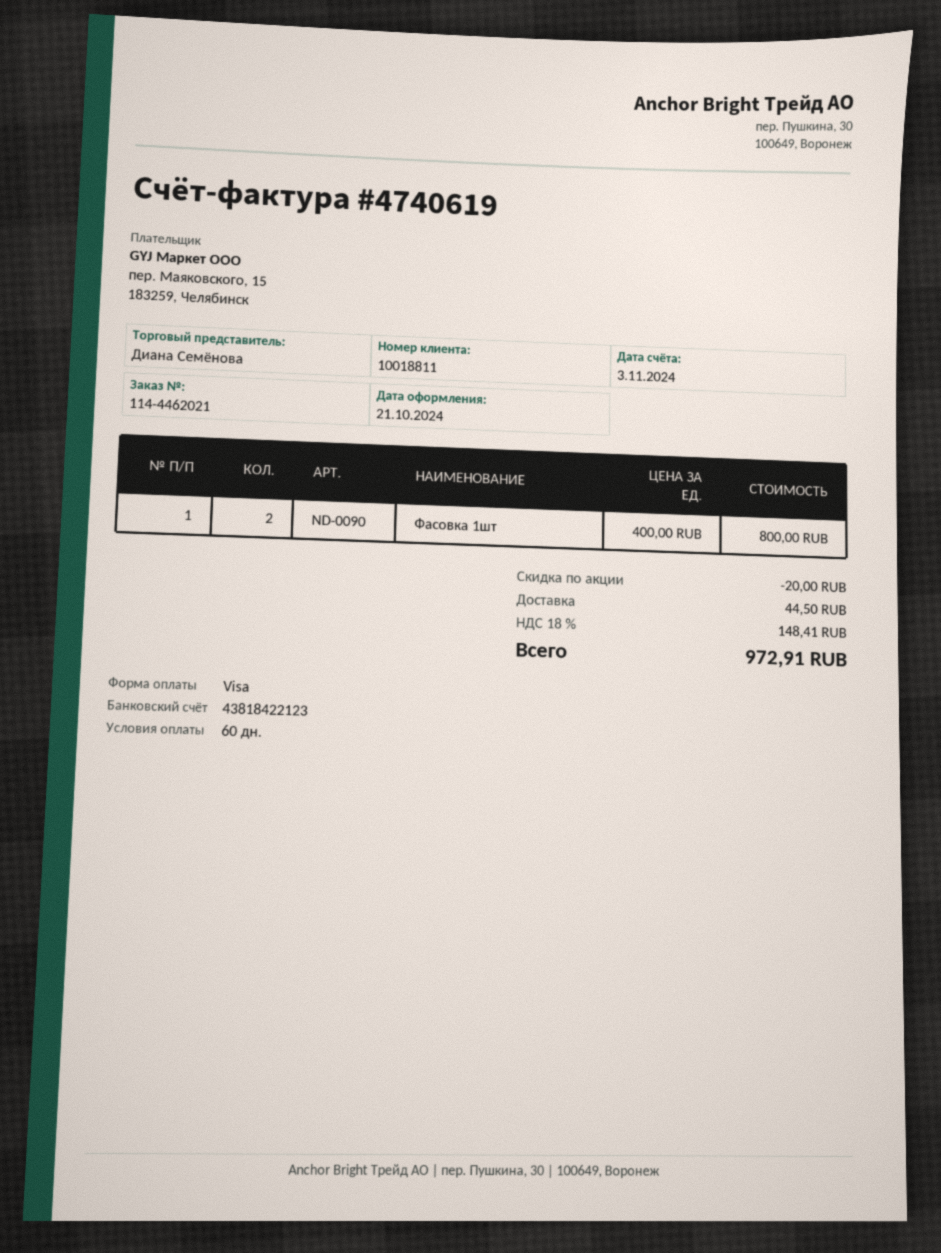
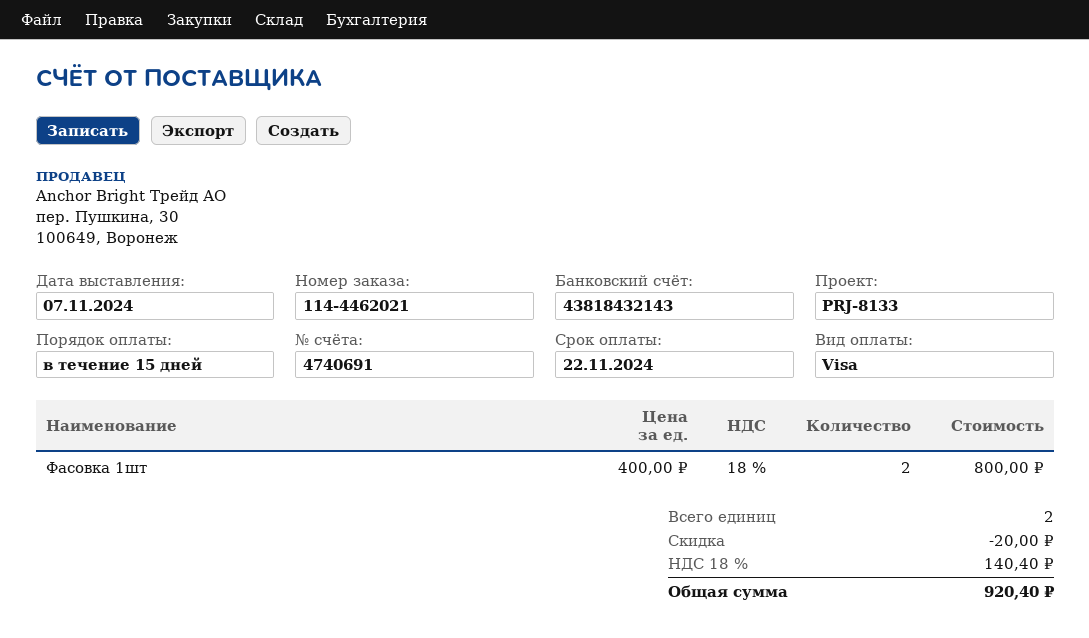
invoice number: 4740619 -> 4740691
invoice date: 2024-11-03 -> 2024-11-07
payment terms: 60 days -> 15 days
bank account: 43818422123 -> 43818432143
shipping: 44.50 -> none
tax: 18% = 148.41 -> 18% = 140.40
total: 972.91 -> 920.40

